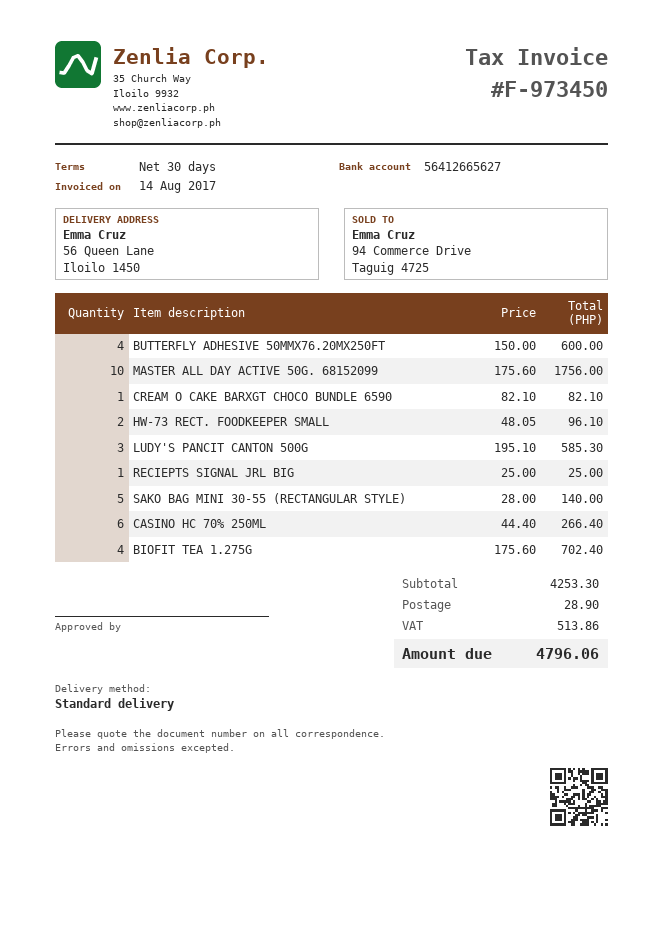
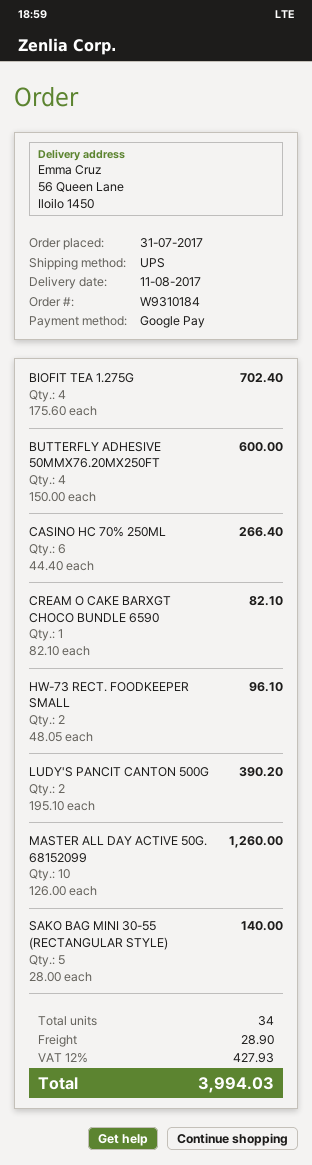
shipping method: standard -> UPS
MASTER ALL DAY ACTIVE 50G. 68152099: 10 x 175.60 = 1756.00 -> 10 x 126.00 = 1260.00
LUDY'S PANCIT CANTON 500G: 3 x 195.10 = 585.30 -> 2 x 195.10 = 390.20
RECIEPTS SIGNAL JRL BIG: 1 x 25.00 = 25.00 -> none
tax: 513.86 -> 427.93
total: 4796.06 -> 3994.03

